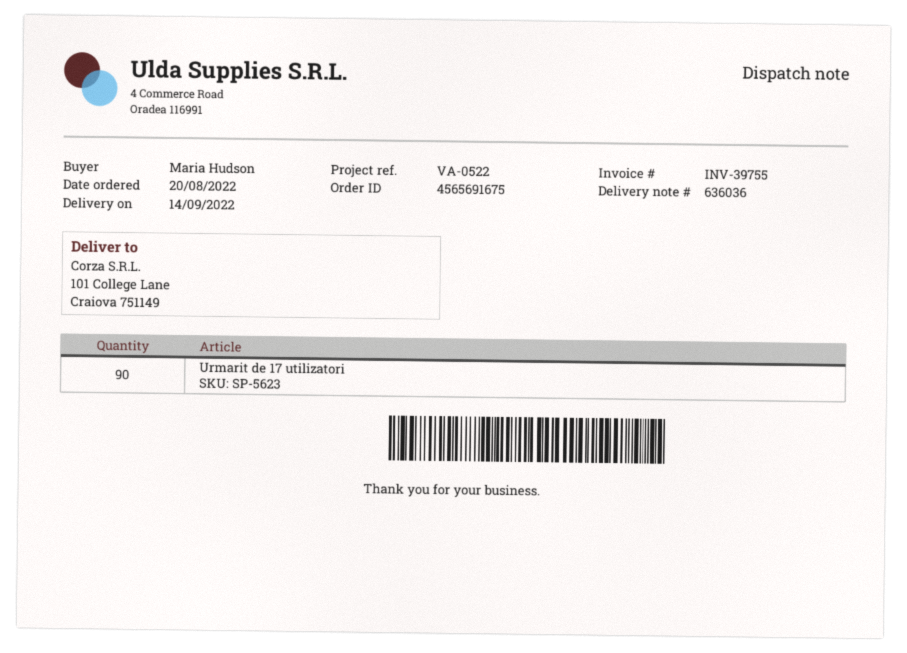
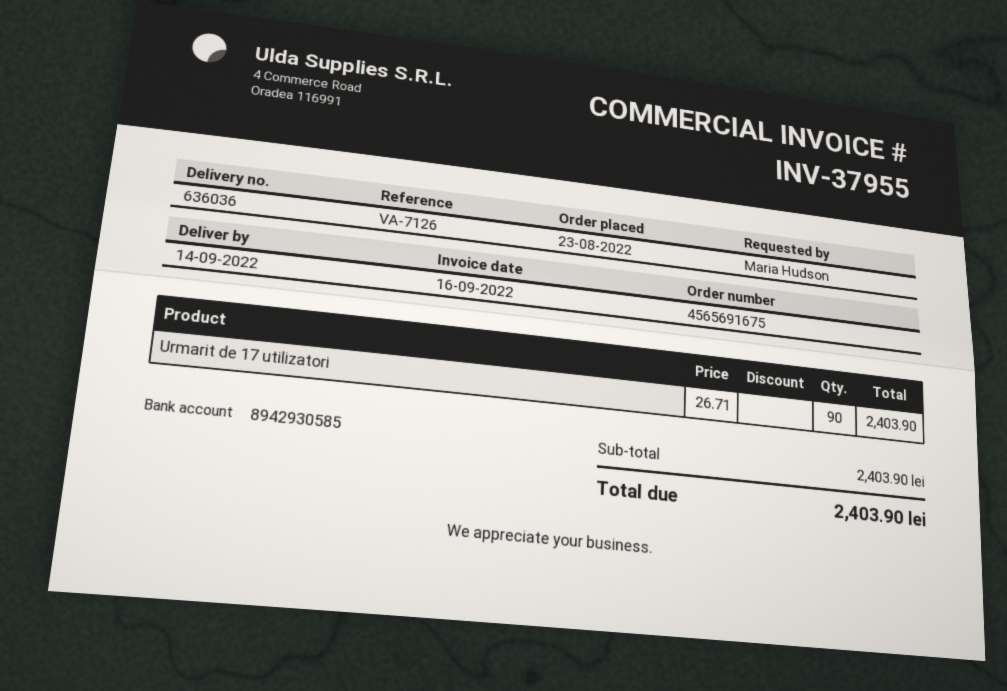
order date: 2022-08-20 -> 2022-08-23
invoice number: INV-39755 -> INV-37955
reference: VA-0522 -> VA-7126

